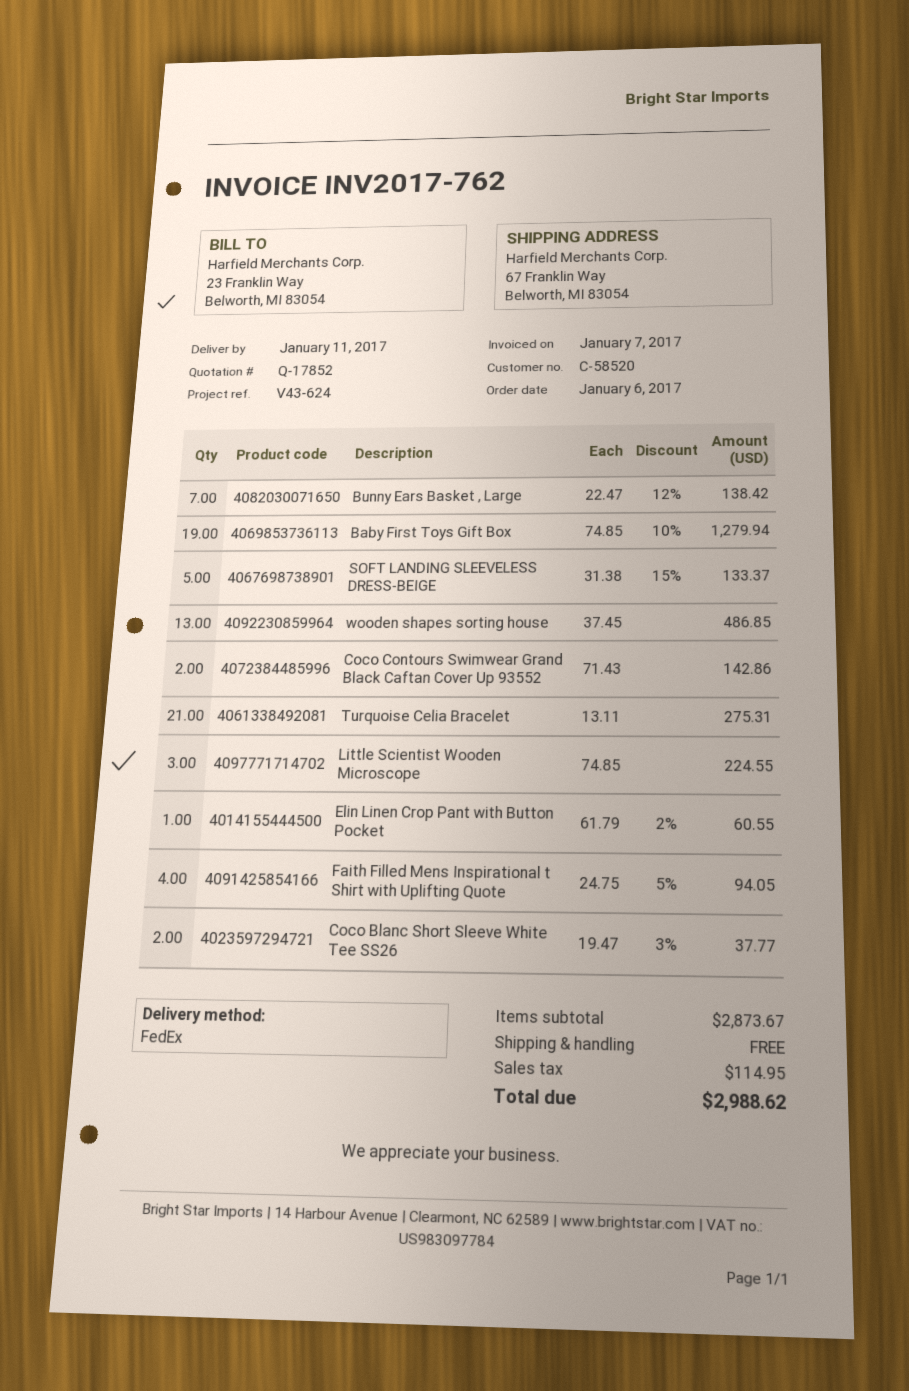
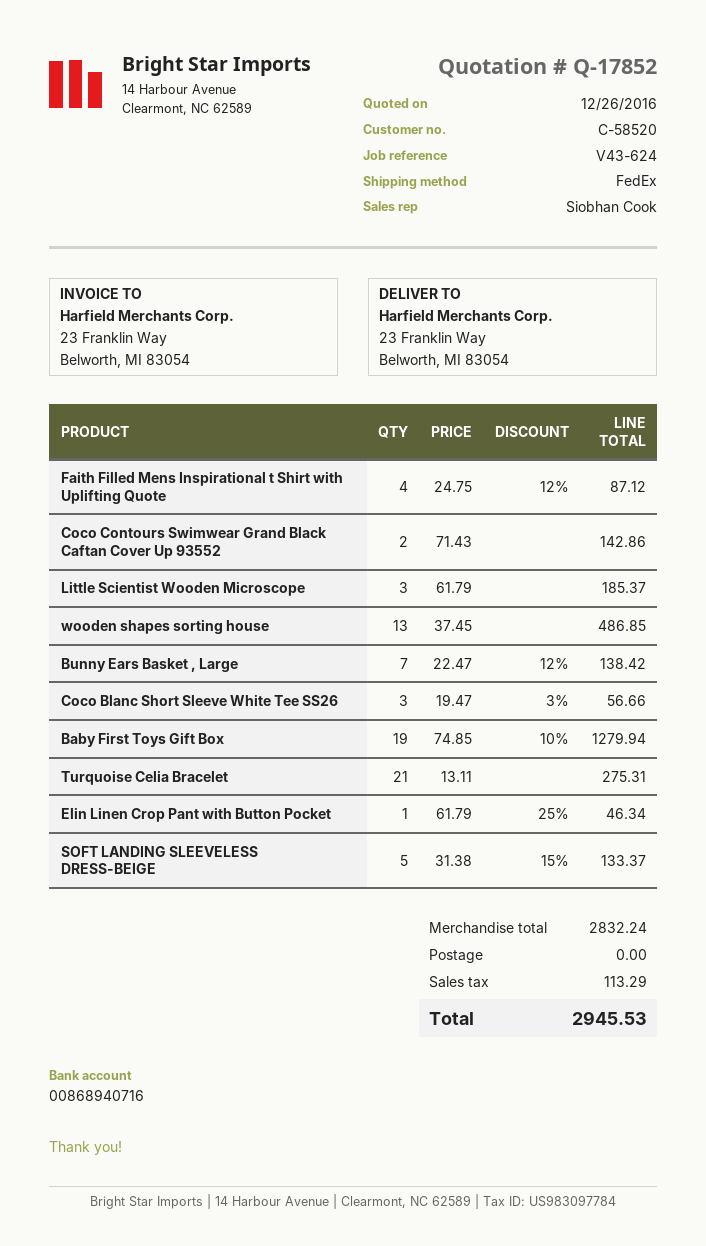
ship to: 67 Franklin Way, Belworth, MI 83054 -> 23 Franklin Way, Belworth, MI 83054
Little Scientist Wooden Microscope: 3 x 74.85 = 224.55 -> 3 x 61.79 = 185.37
Elin Linen Crop Pant with Button Pocket: 1 x 61.79 - 2% = 60.55 -> 1 x 61.79 - 25% = 46.34
Faith Filled Mens Inspirational t Shirt with Uplifting Quote: 4 x 24.75 - 5% = 94.05 -> 4 x 24.75 - 12% = 87.12
Coco Blanc Short Sleeve White Tee SS26: 2 x 19.47 - 3% = 37.77 -> 3 x 19.47 - 3% = 56.66
subtotal: 2873.67 -> 2832.24
tax: 114.95 -> 113.29
total: 2988.62 -> 2945.53

